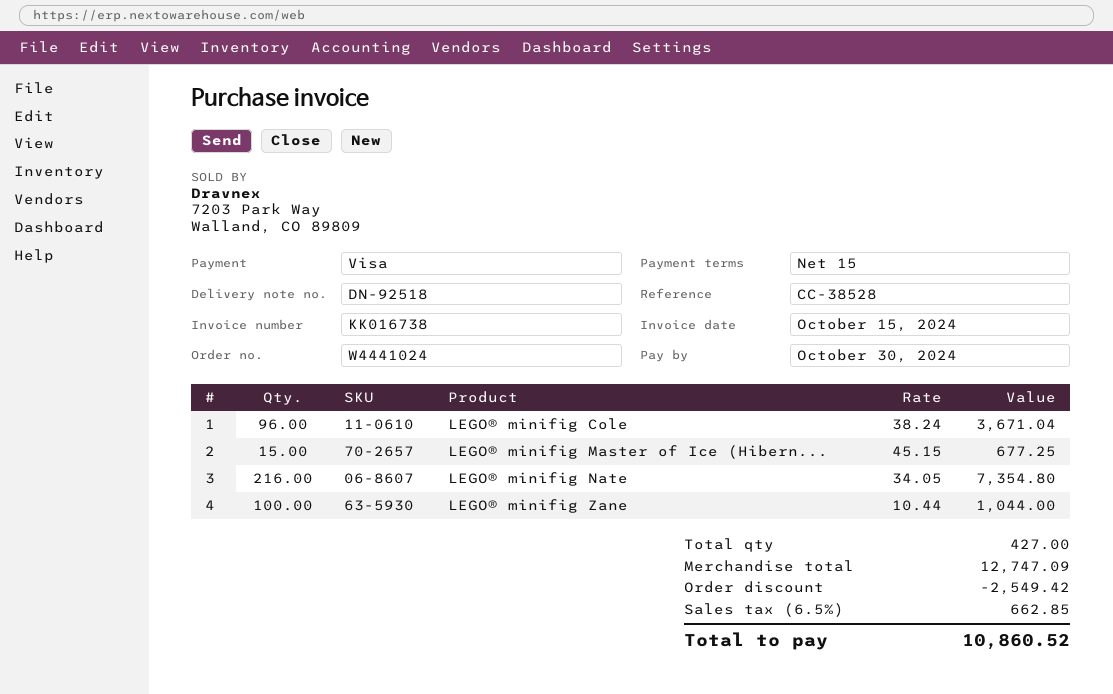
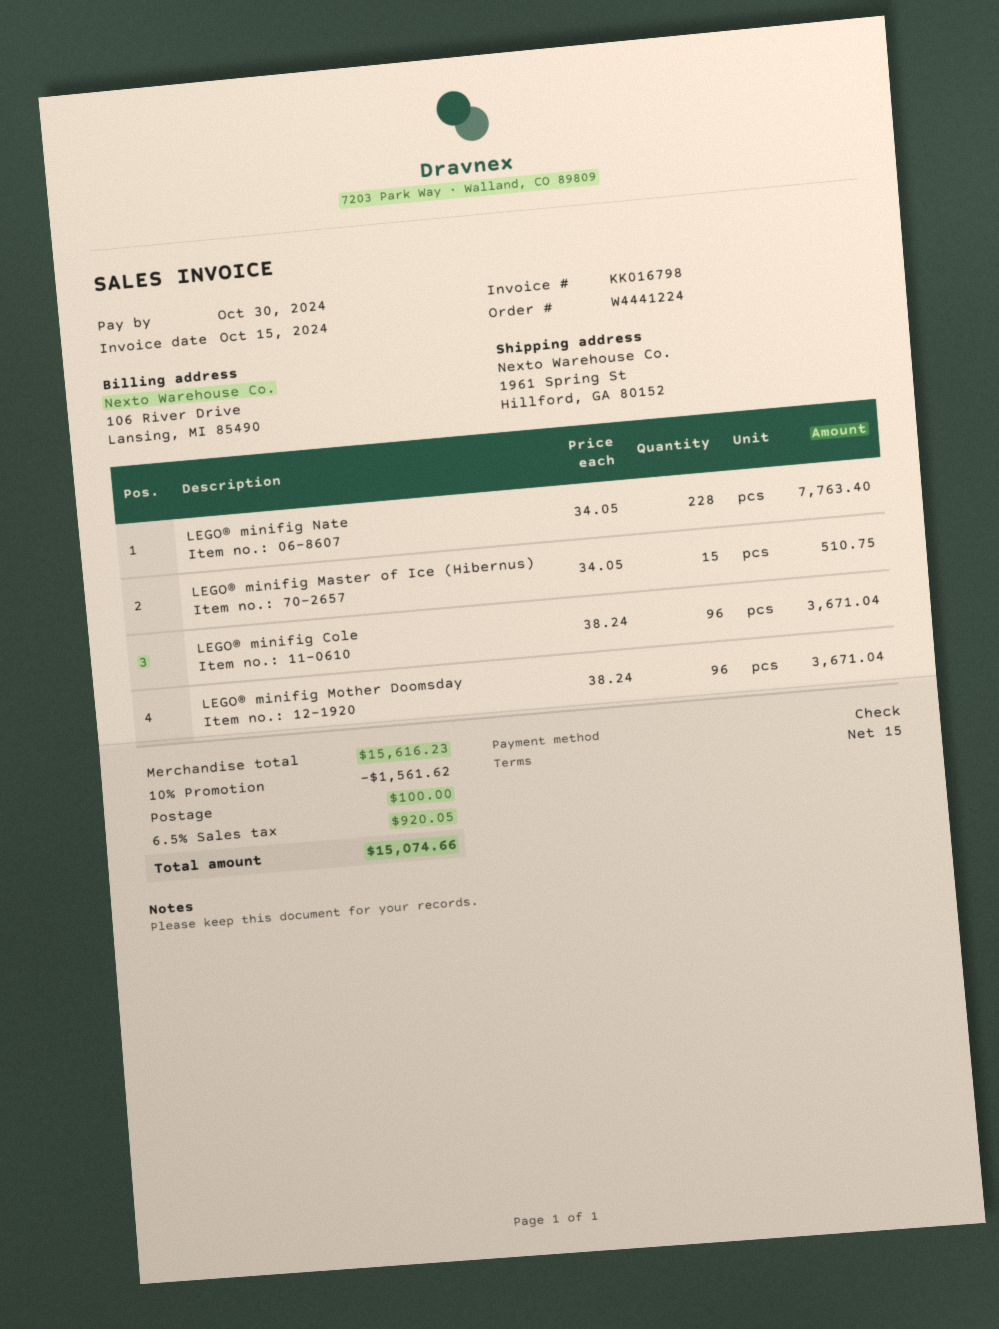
order number: W4441024 -> W4441224
invoice number: KK016738 -> KK016798
payment method: Visa -> cheque
LEGO® minifig Master of Ice (Hibern...: 15 x 45.15 = 677.25 -> 15 x 34.05 = 510.75
LEGO® minifig Nate: 216 x 34.05 = 7354.80 -> 228 x 34.05 = 7763.40
LEGO® minifig Zane: 100 x 10.44 = 1044.00 -> none
LEGO® minifig Mother Doomsday: none -> 96 x 38.24 = 3671.04
subtotal: 12747.09 -> 15616.23
discount: 2549.42 -> 1561.62
shipping: none -> 100.00
tax: 6.5% = 662.85 -> 6.5% = 920.05
total: 10860.52 -> 15074.66

